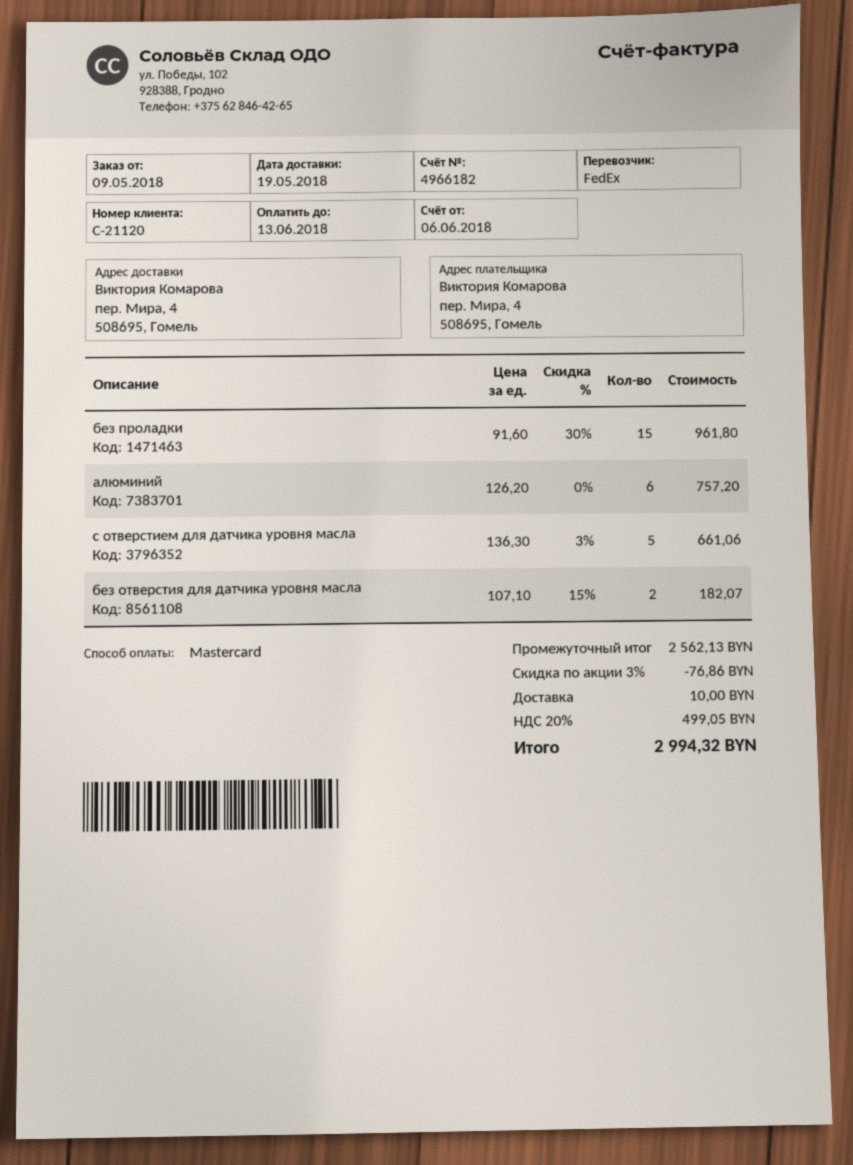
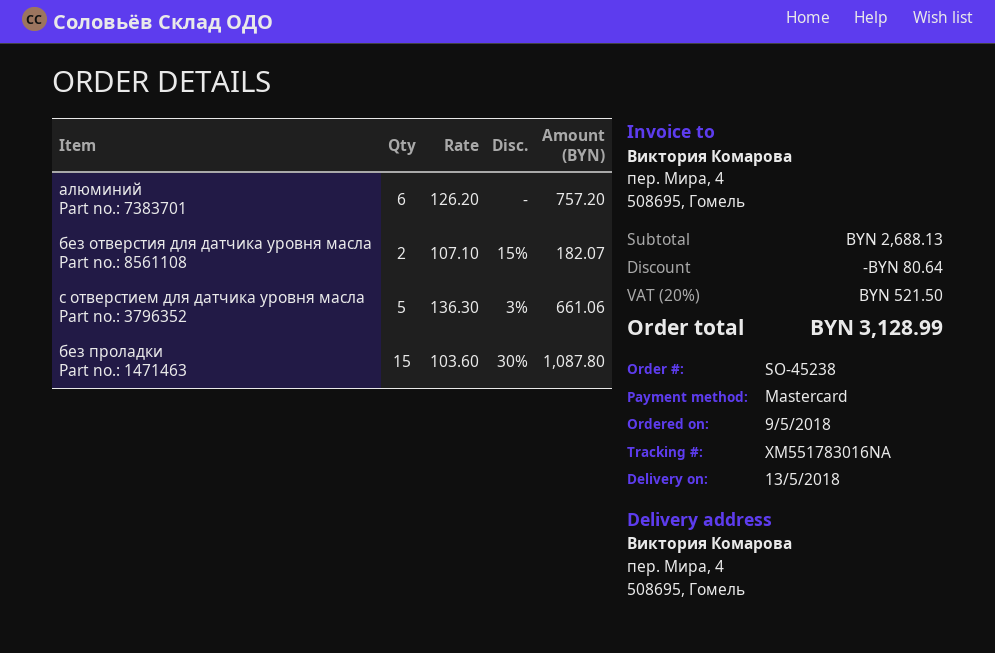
delivery date: 2018-05-19 -> 2018-05-13
без проладки: 15 x 91.60 - 30% = 961.80 -> 15 x 103.60 - 30% = 1087.80
subtotal: 2562.13 -> 2688.13
discount: 76.86 -> 80.64
shipping: 10.00 -> none
tax: 20% = 499.05 -> 20% = 521.50
total: 2994.32 -> 3128.99

